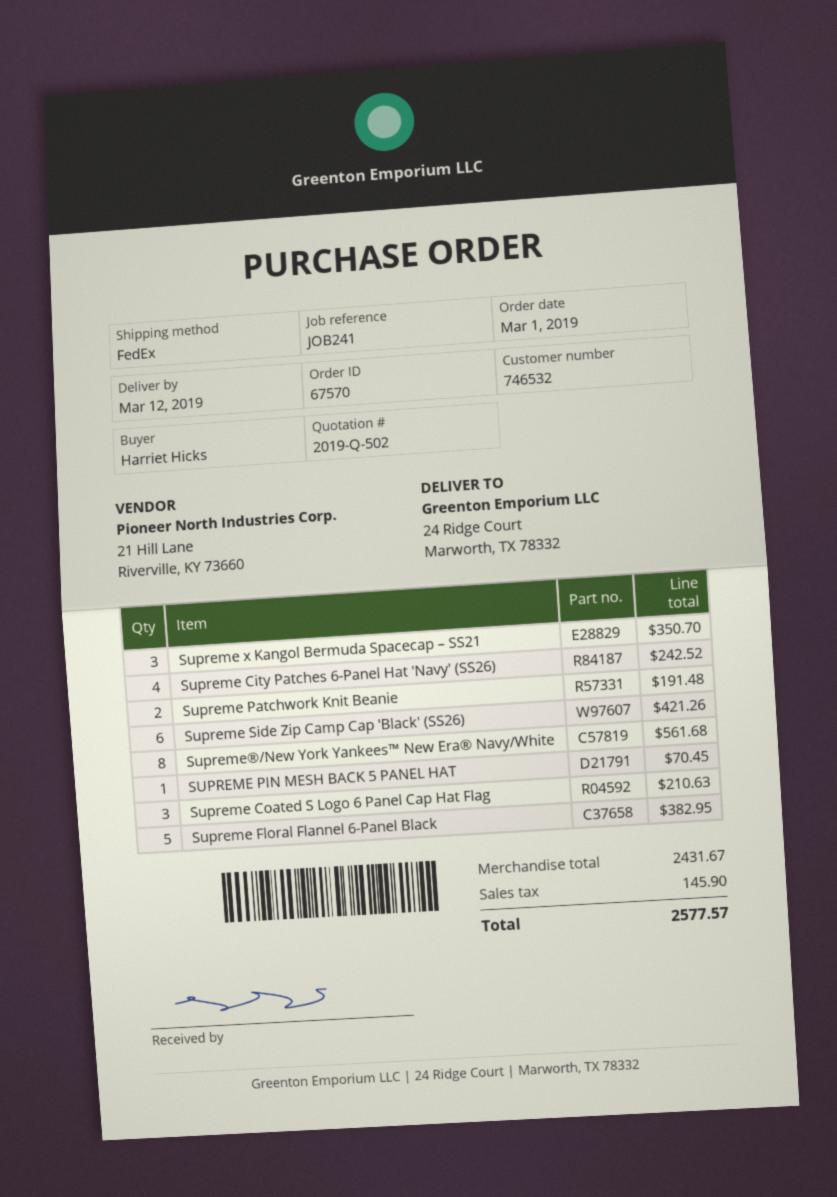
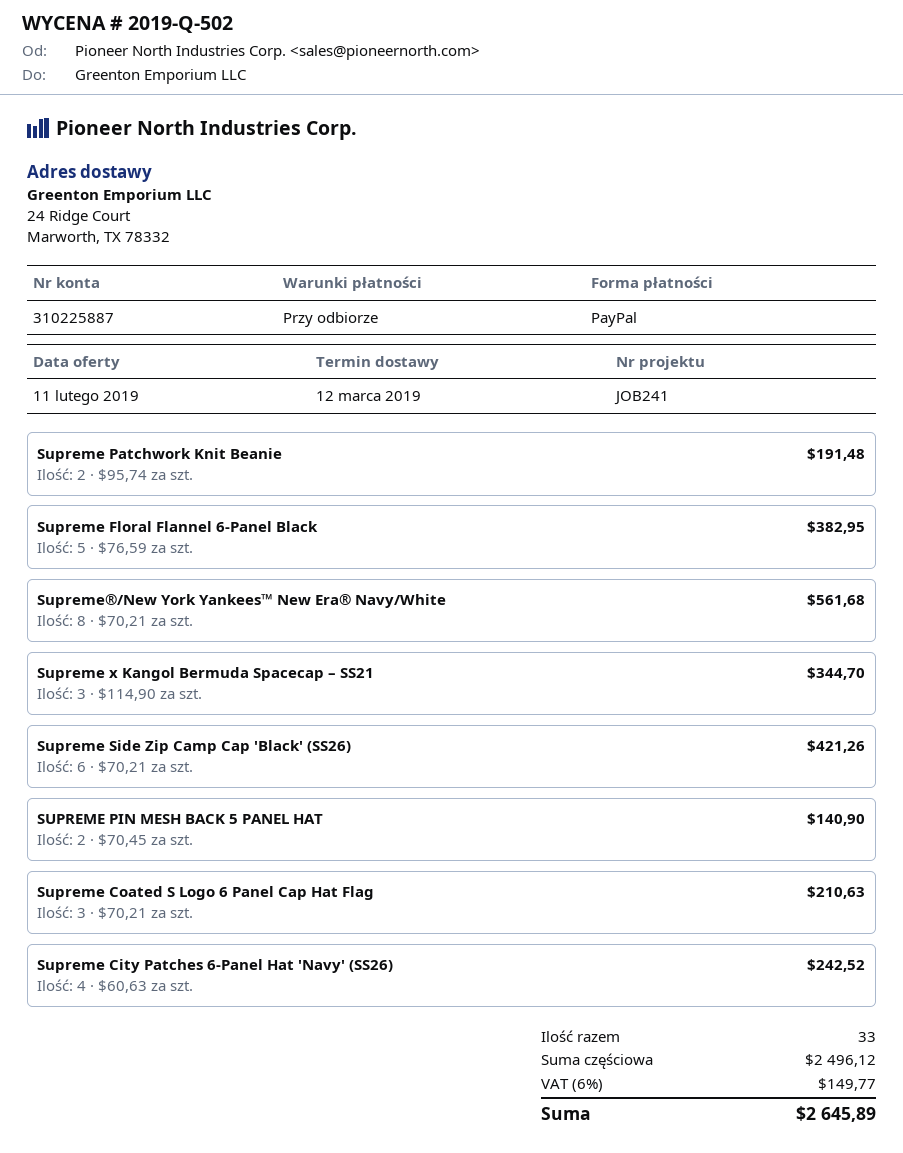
Supreme x Kangol Bermuda Spacecap – SS21: 3 for 350.70 -> 3 for 344.70
SUPREME PIN MESH BACK 5 PANEL HAT: 1 for 70.45 -> 2 for 140.90
subtotal: 2431.67 -> 2496.12
tax: 145.90 -> 149.77
total: 2577.57 -> 2645.89

